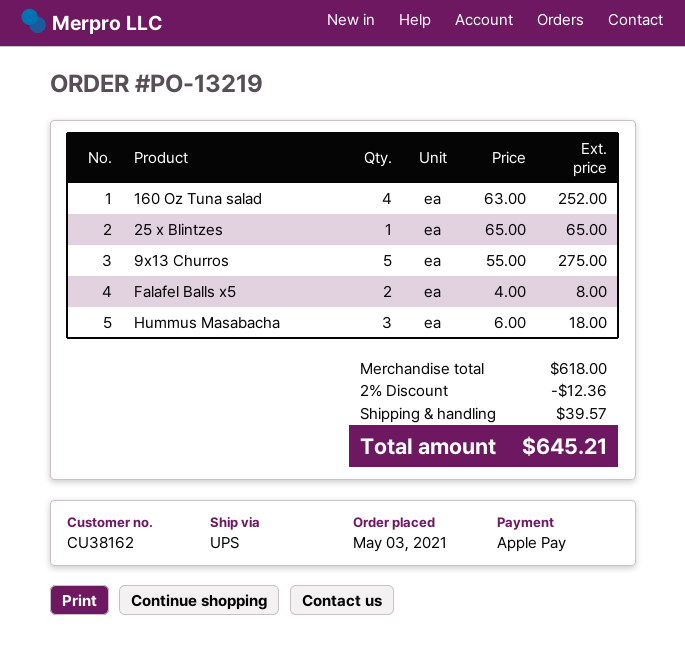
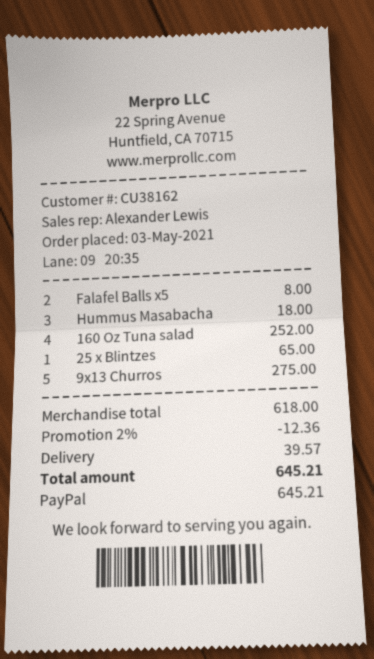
payment method: Apple Pay -> PayPal

